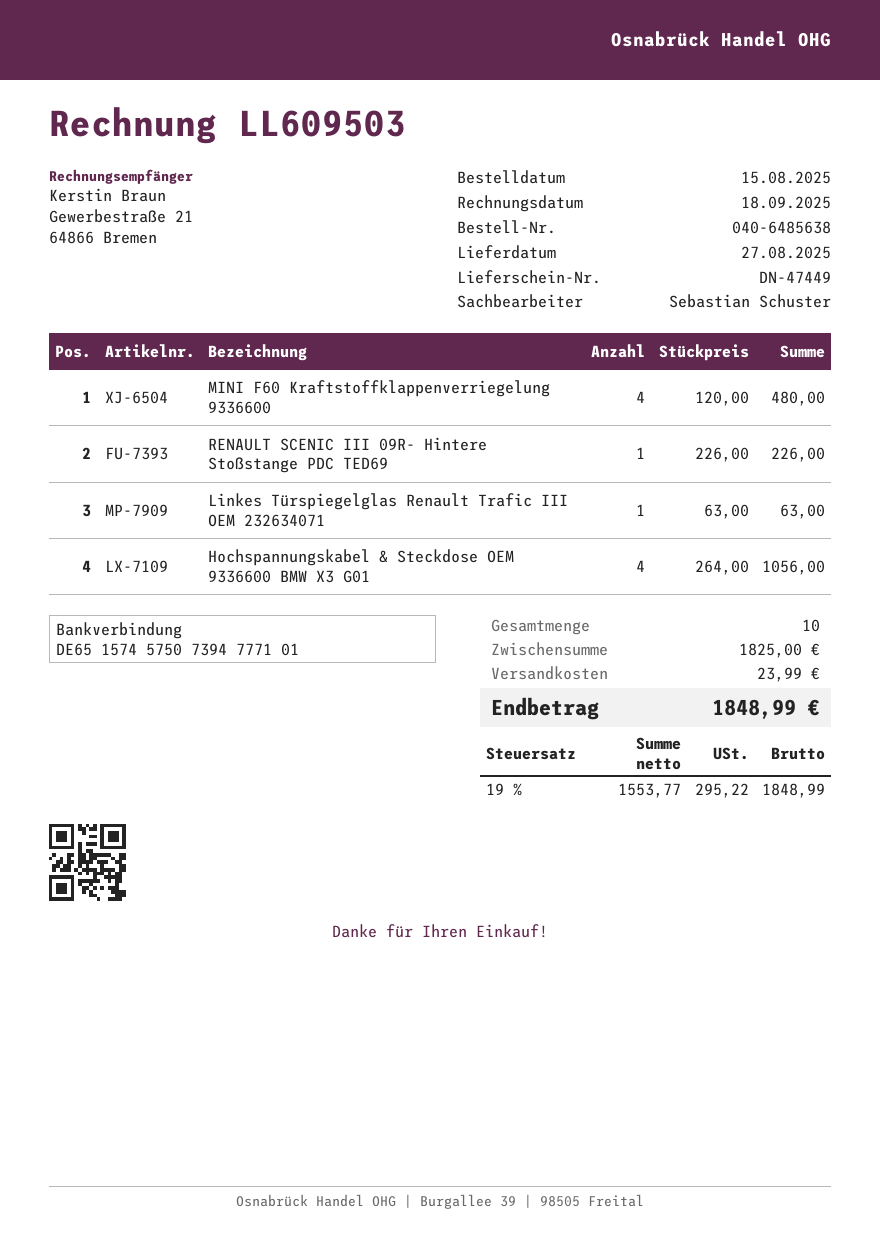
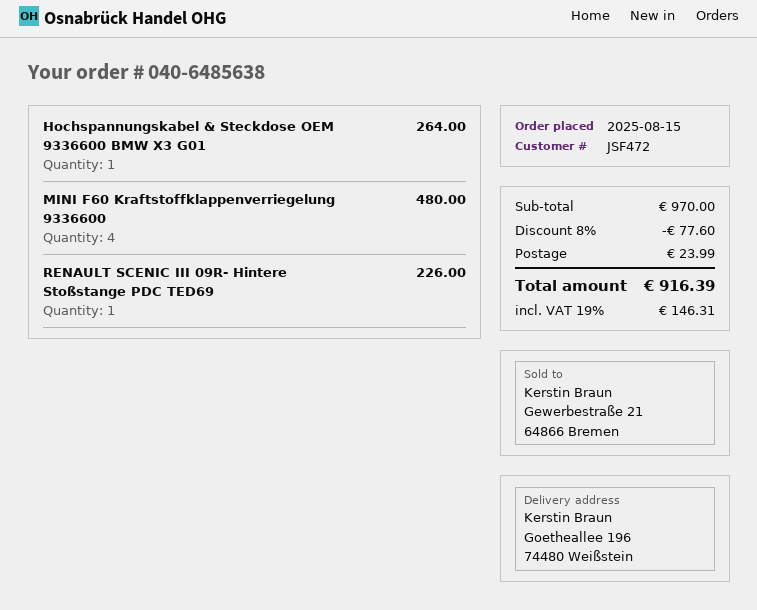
Linkes Türspiegelglas Renault Trafic III OEM 232634071: 1 for 63.00 -> none
Hochspannungskabel & Steckdose OEM 9336600 BMW X3 G01: 4 for 1056.00 -> 1 for 264.00
subtotal: 1825.00 -> 970.00
discount: none -> 8% = 77.60
tax: 19% = 295.22 -> 19% = 146.31
total: 1848.99 -> 916.39

